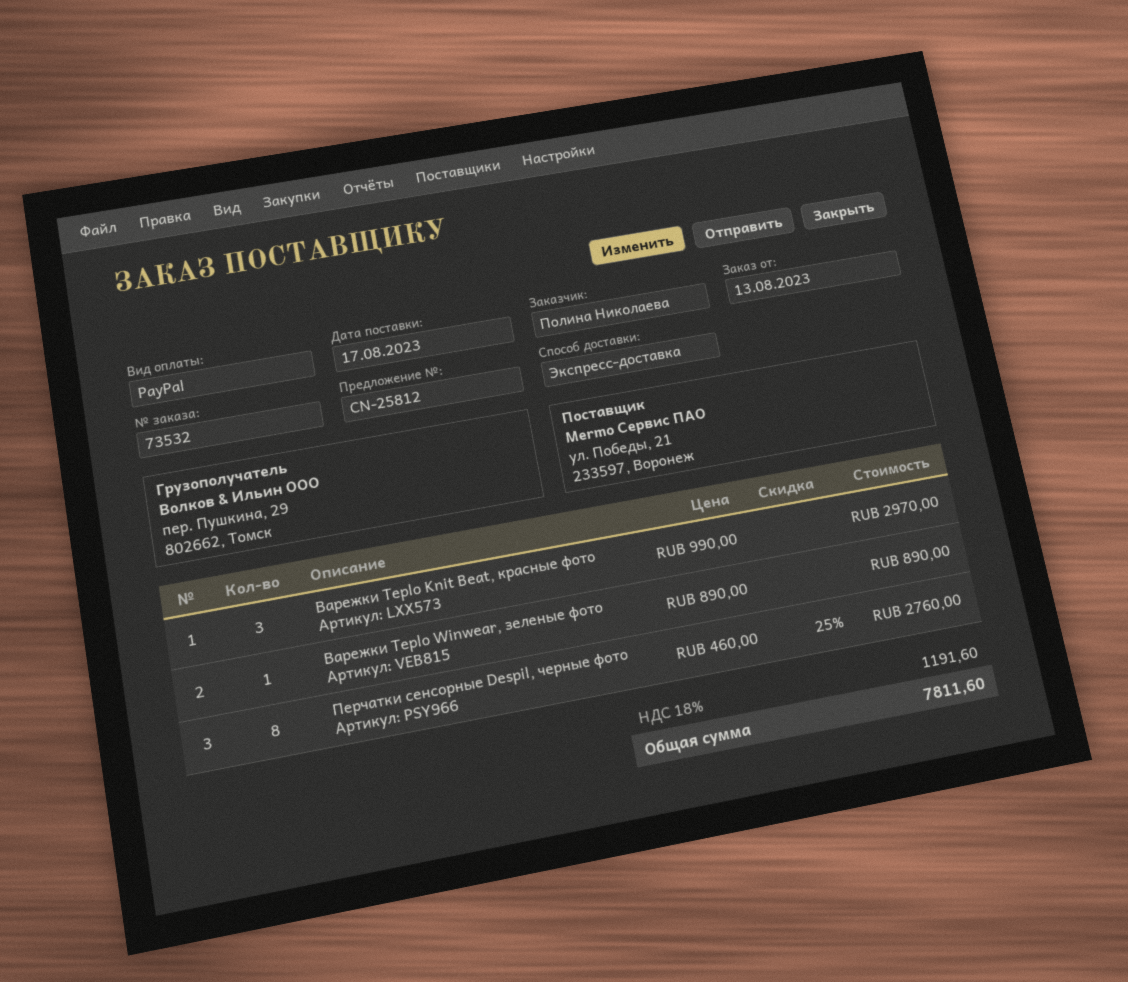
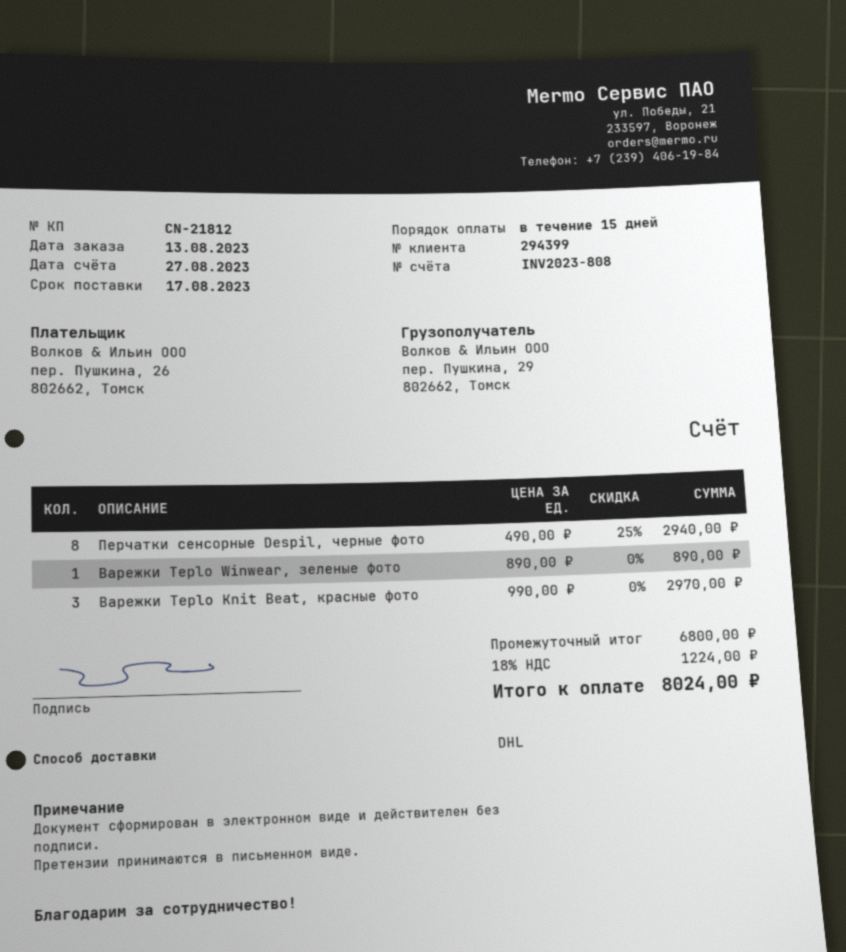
quote number: CN-25812 -> CN-21812
shipping method: express -> DHL
Перчатки сенсорные Despil, черные фото: 8 x 460.00 - 25% = 2760.00 -> 8 x 490.00 - 25% = 2940.00
tax: 18% = 1191.60 -> 18% = 1224.00
total: 7811.60 -> 8024.00

